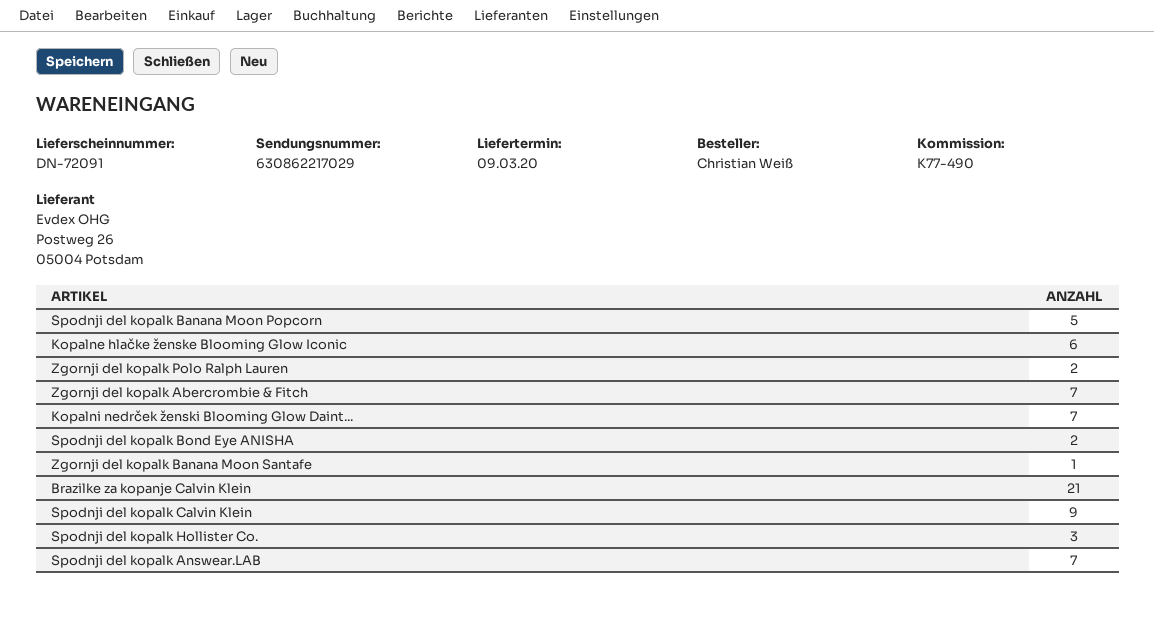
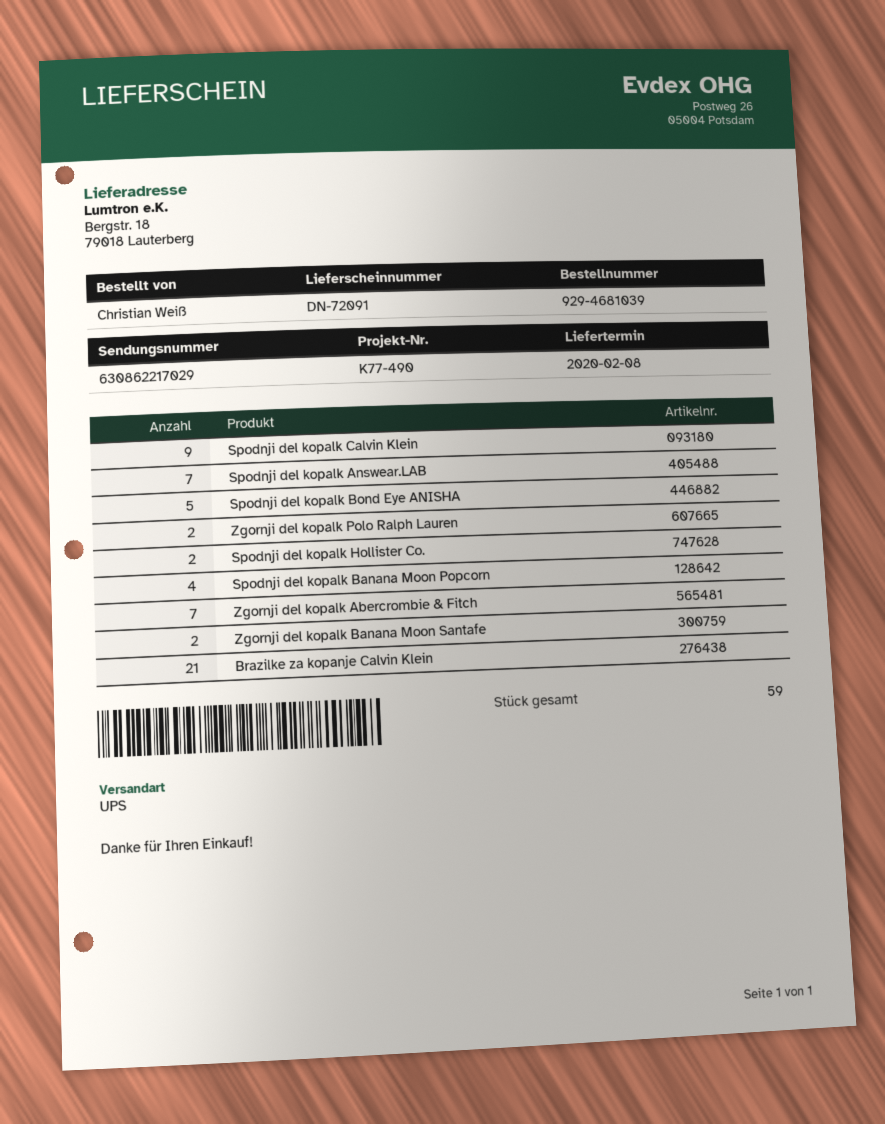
delivery date: 2020-03-09 -> 2020-02-08
Spodnji del kopalk Banana Moon Popcorn: 5 -> 4
Kopalne hlačke ženske Blooming Glow Iconic: 6 -> none
Kopalni nedrček ženski Blooming Glow Daint...: 7 -> none
Spodnji del kopalk Bond Eye ANISHA: 2 -> 5
Zgornji del kopalk Banana Moon Santafe: 1 -> 2
Spodnji del kopalk Hollister Co.: 3 -> 2

